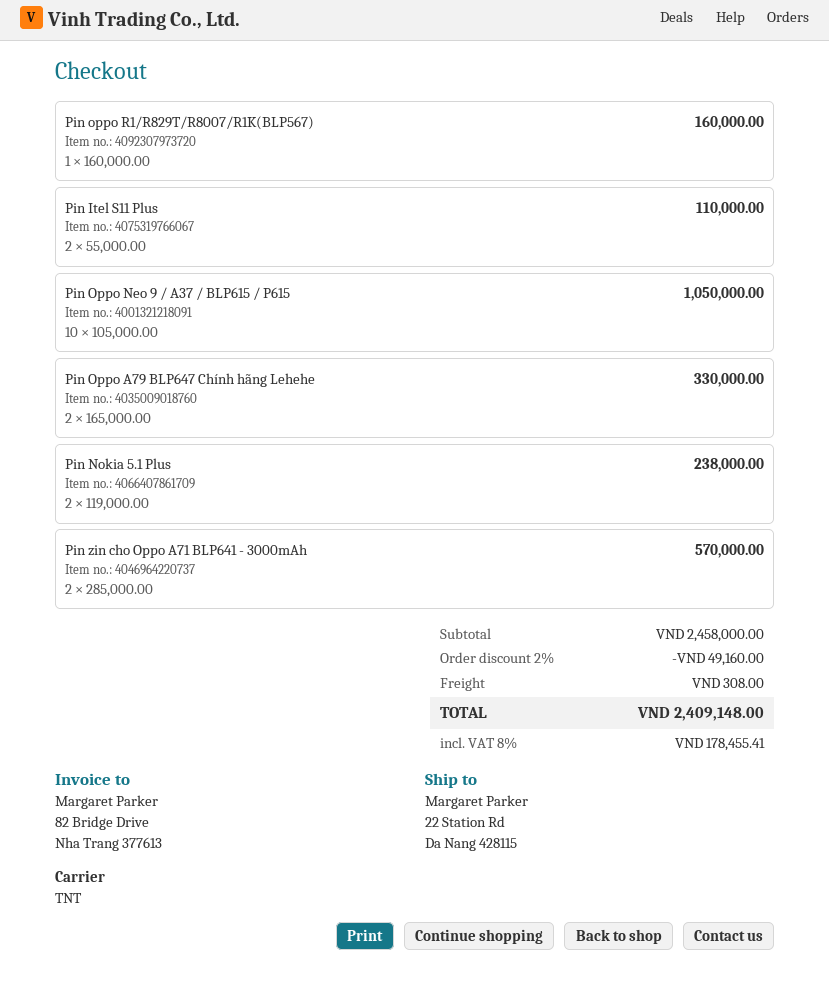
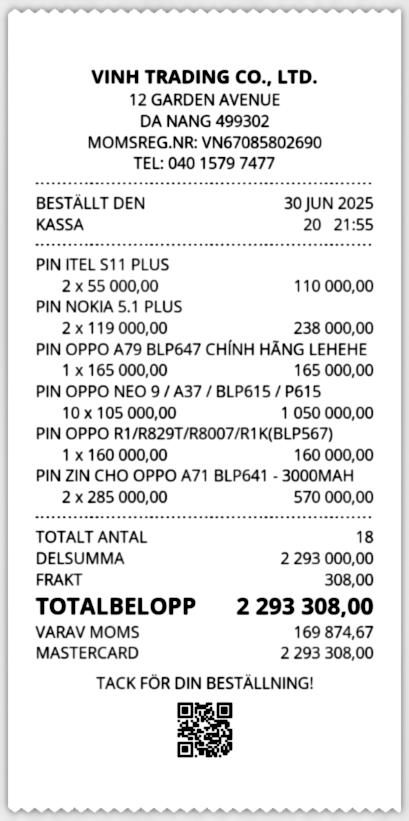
Pin Oppo A79 BLP647 Chính hãng Lehehe: 2 x 165000.00 = 330000.00 -> 1 x 165000.00 = 165000.00
subtotal: 2458000.00 -> 2293000.00
discount: 2% = 49160.00 -> none
tax: 178455.41 -> 169874.67
total: 2409148.00 -> 2293308.00

